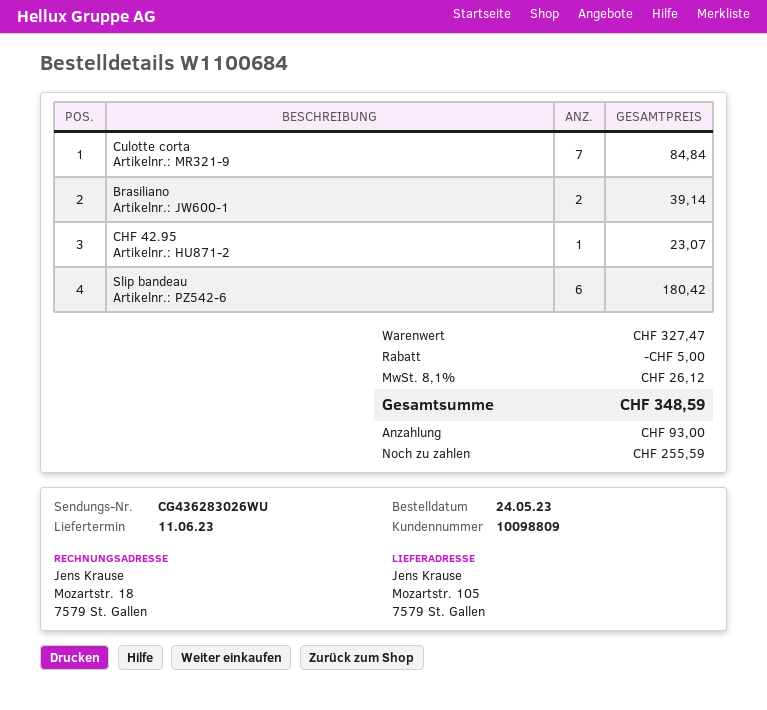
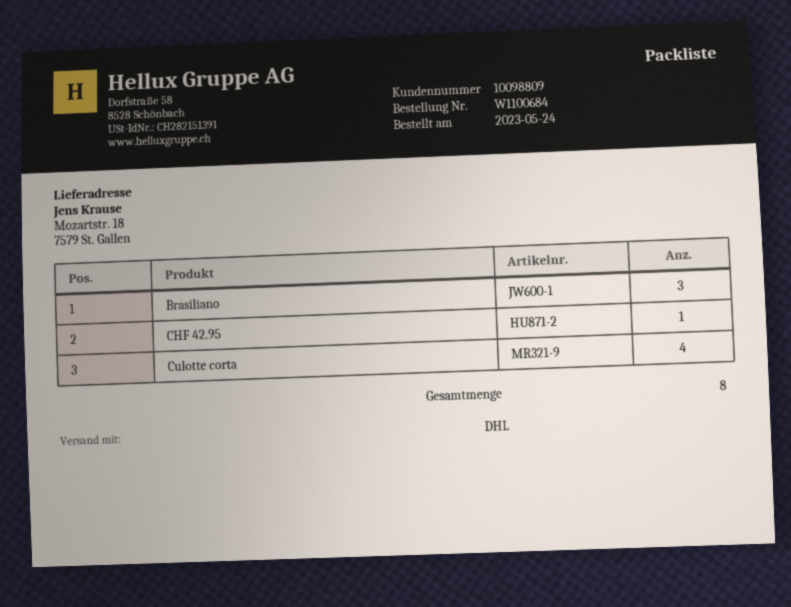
ship to: Mozartstr. 105, 7579 St. Gallen -> Mozartstr. 18, 7579 St. Gallen
Culotte corta: 7 -> 4
Brasiliano: 2 -> 3
Slip bandeau: 6 -> none

